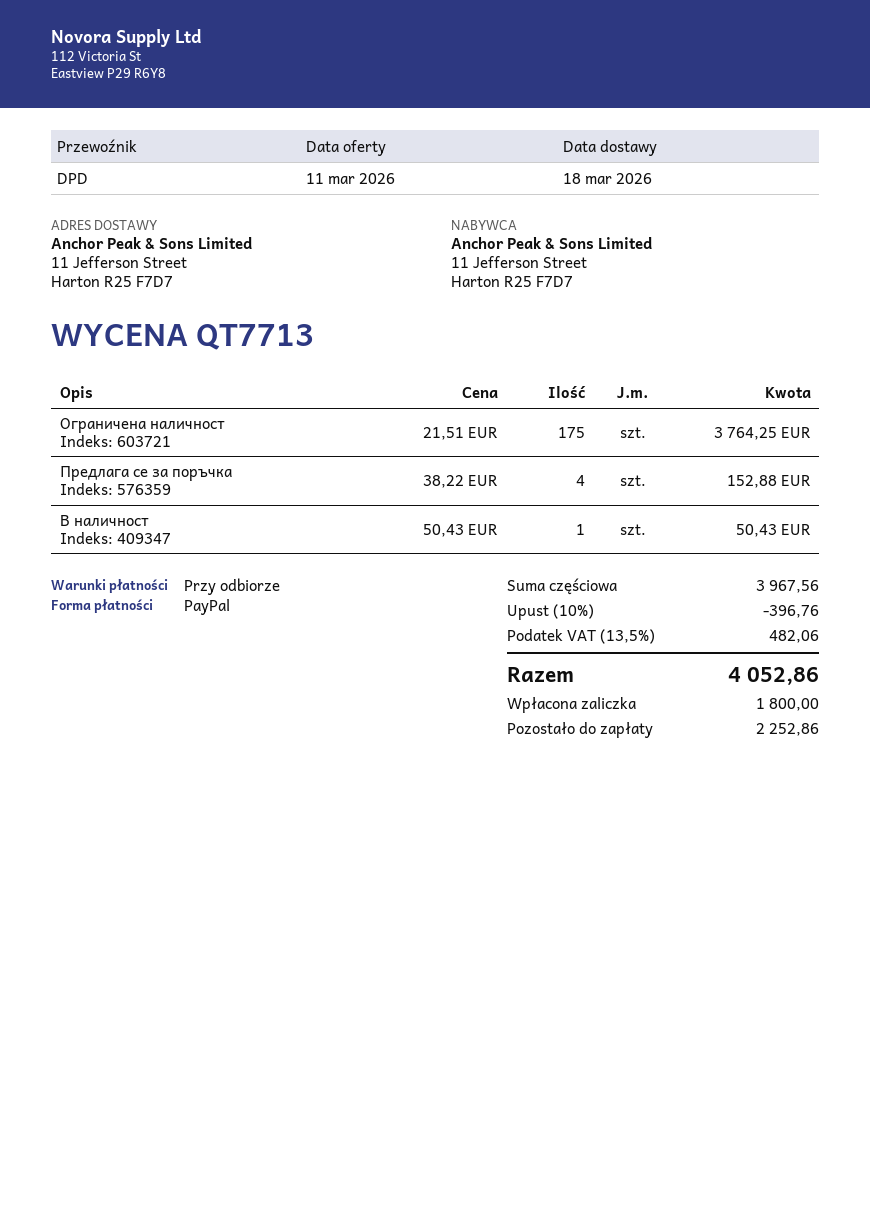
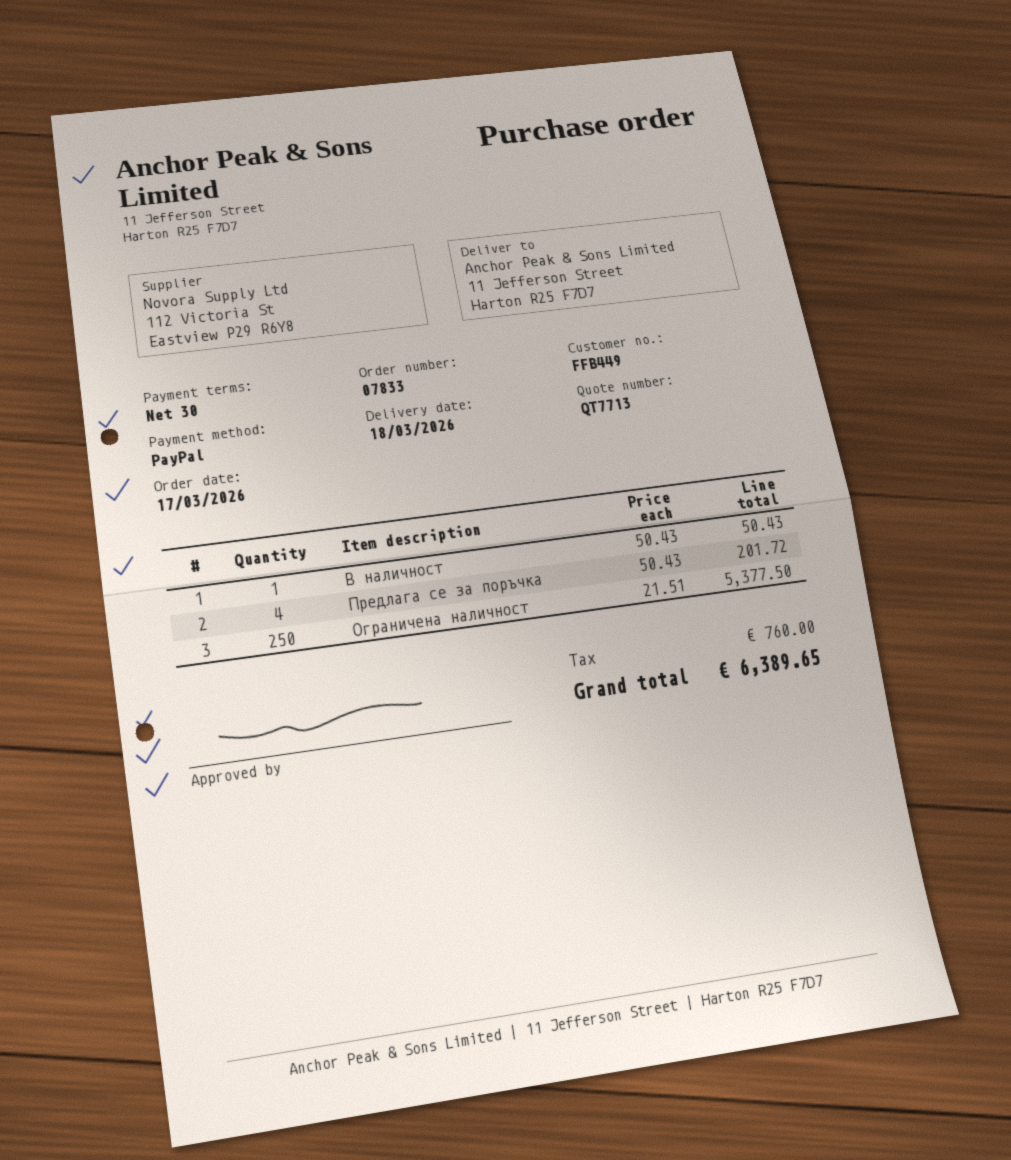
payment terms: on receipt -> 30 days
Ограничена наличност: 175 x 21.51 = 3764.25 -> 250 x 21.51 = 5377.50
Предлага се за поръчка: 4 x 38.22 = 152.88 -> 4 x 50.43 = 201.72
discount: 10% = 396.76 -> none
tax: 482.06 -> 760.00
total: 4052.86 -> 6389.65

